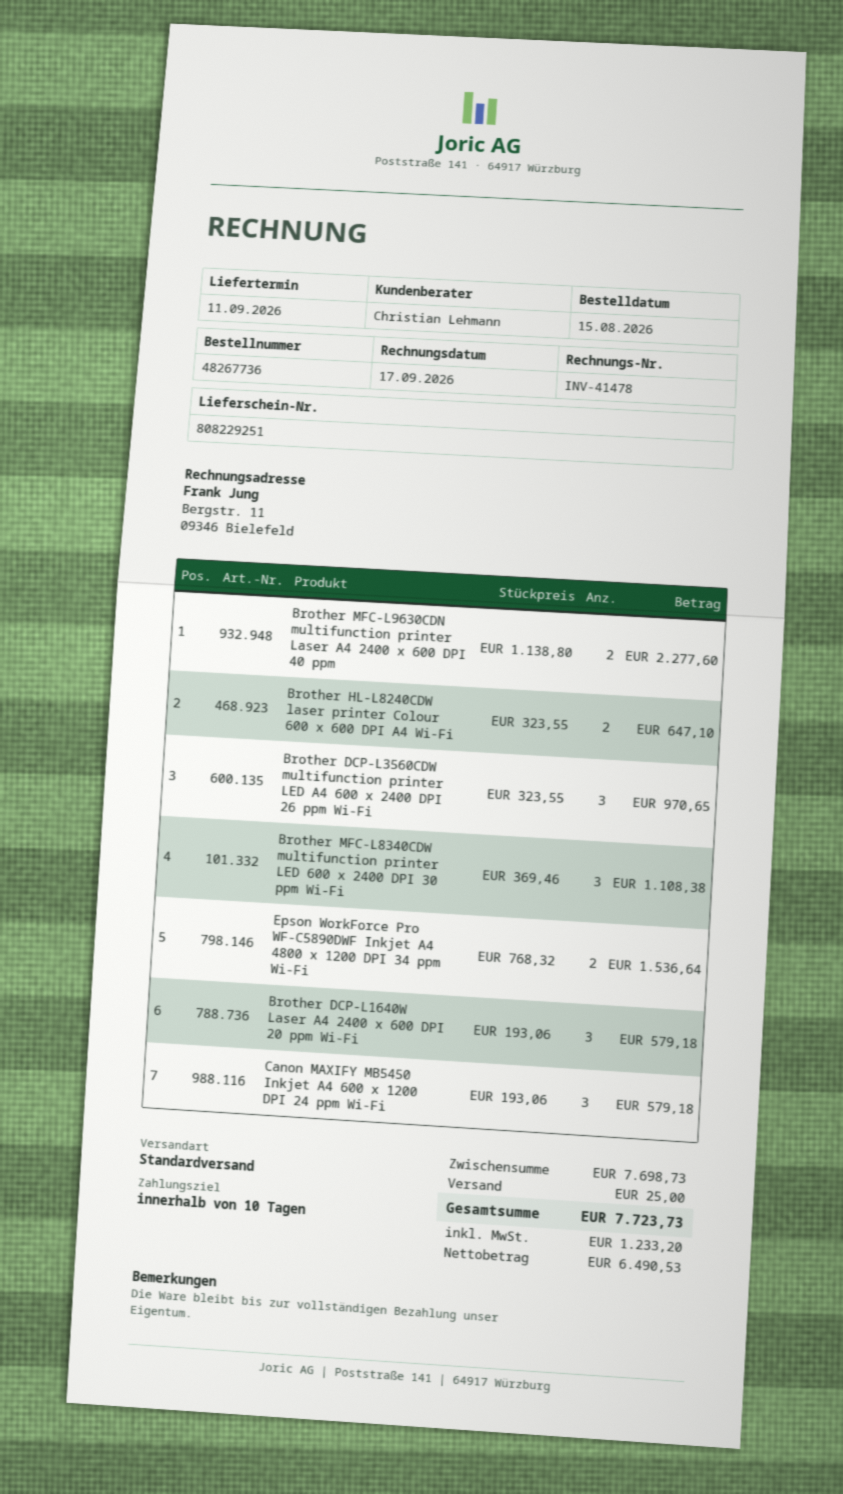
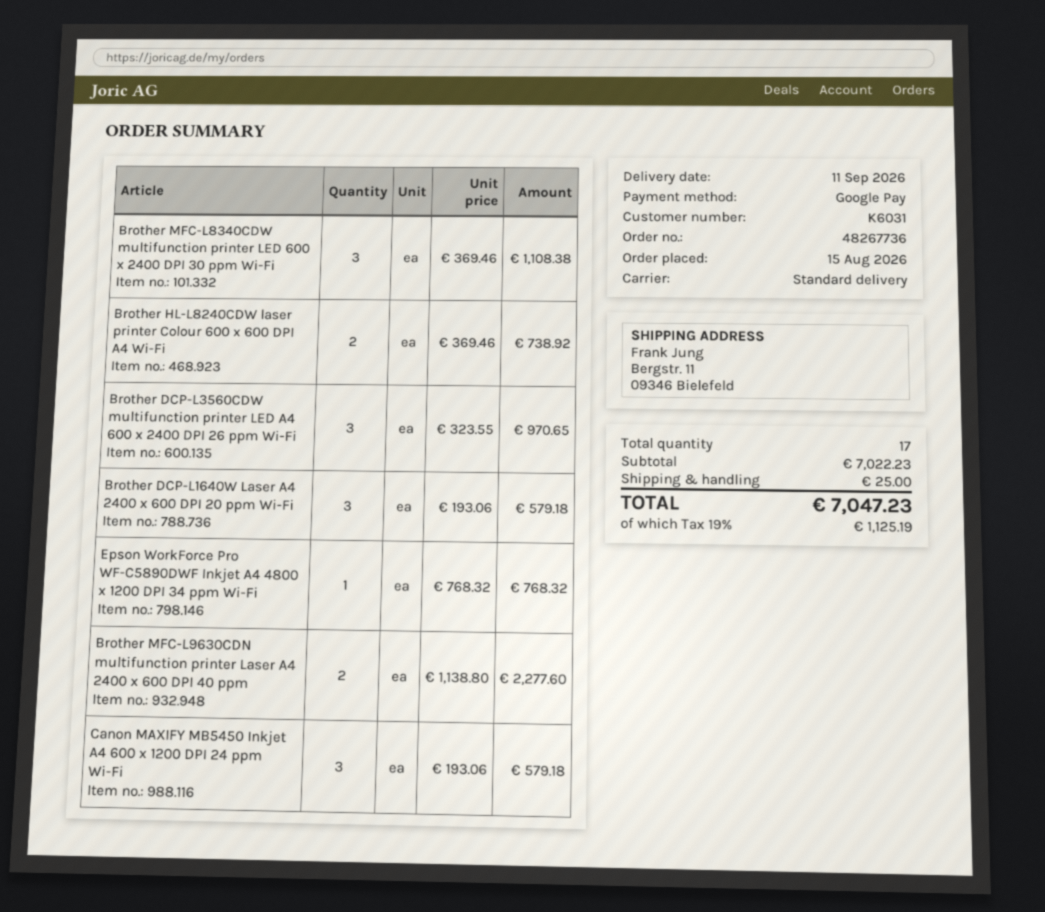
Brother HL-L8240CDW laser printer Colour 600 x 600 DPI A4 Wi-Fi: 2 x 323.55 = 647.10 -> 2 x 369.46 = 738.92
Epson WorkForce Pro WF-C5890DWF Inkjet A4 4800 x 1200 DPI 34 ppm Wi-Fi: 2 x 768.32 = 1536.64 -> 1 x 768.32 = 768.32
subtotal: 7698.73 -> 7022.23
tax: 1233.20 -> 1125.19
total: 7723.73 -> 7047.23

